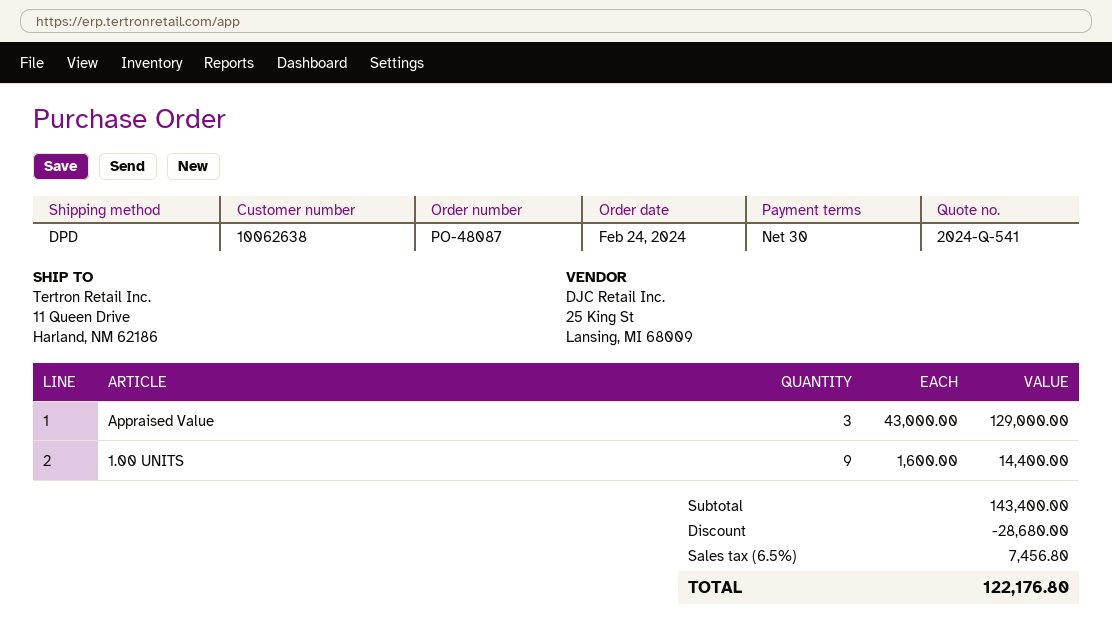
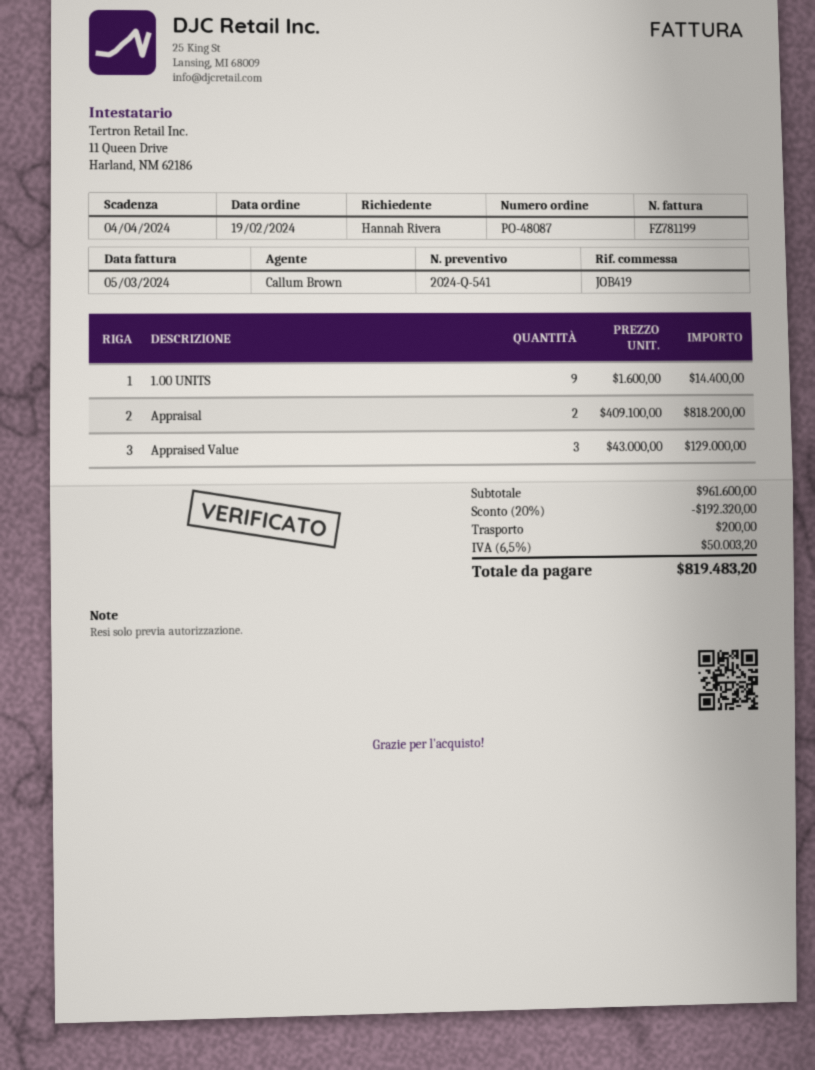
order date: 2024-02-24 -> 2024-02-19
Appraisal: none -> 2 x 409100.00 = 818200.00
subtotal: 143400.00 -> 961600.00
discount: 28680.00 -> 192320.00
shipping: none -> 200.00
tax: 6.5% = 7456.80 -> 6.5% = 50003.20
total: 122176.80 -> 819483.20

